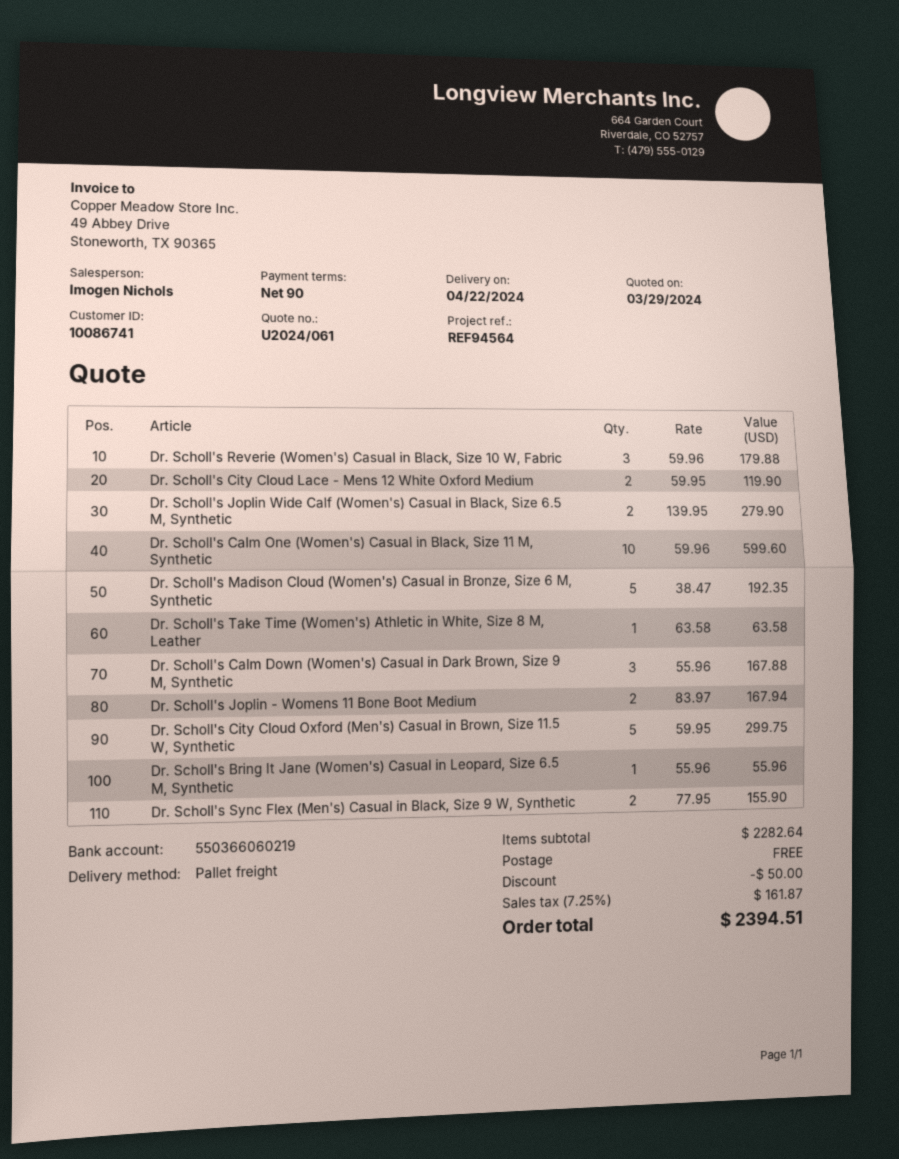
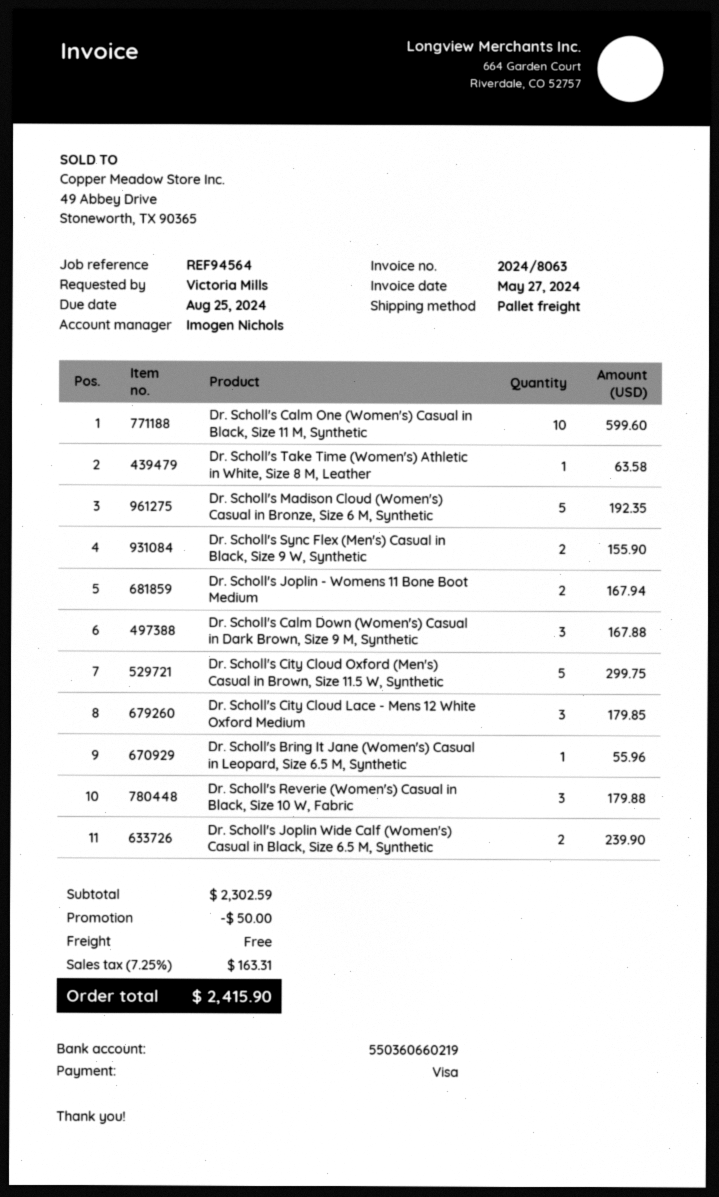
bank account: 550366060219 -> 550360660219
Dr. Scholl's City Cloud Lace - Mens 12 White Oxford Medium: 2 for 119.90 -> 3 for 179.85
Dr. Scholl's Joplin Wide Calf (Women's) Casual in Black, Size 6.5 M, Synthetic: 2 for 279.90 -> 2 for 239.90
subtotal: 2282.64 -> 2302.59
tax: 7.25% = 161.87 -> 7.25% = 163.31
total: 2394.51 -> 2415.90

